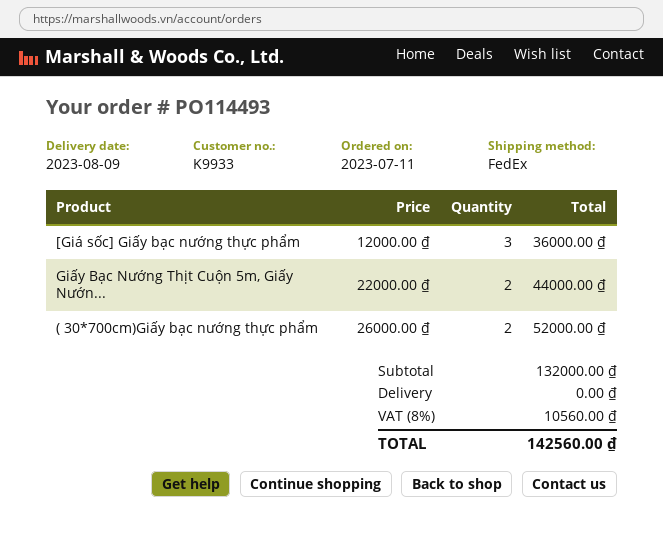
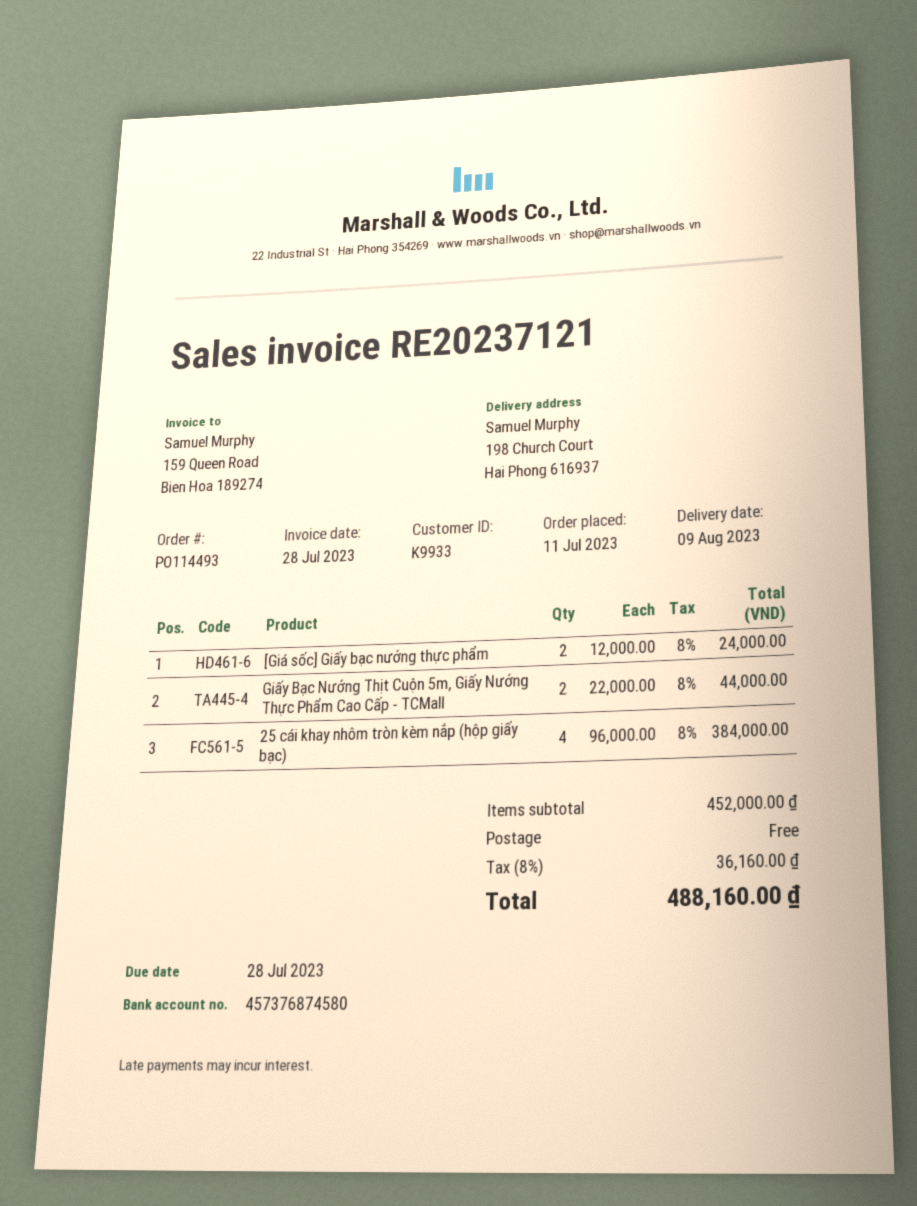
[Giá sốc] Giấy bạc nướng thực phẩm: 3 x 12000.00 = 36000.00 -> 2 x 12000.00 = 24000.00
( 30*700cm)Giấy bạc nướng thực phẩm: 2 x 26000.00 = 52000.00 -> none
25 cái khay nhôm tròn kèm nắp (hộp giấy bạc): none -> 4 x 96000.00 = 384000.00
subtotal: 132000.00 -> 452000.00
tax: 8% = 10560.00 -> 8% = 36160.00
total: 142560.00 -> 488160.00

